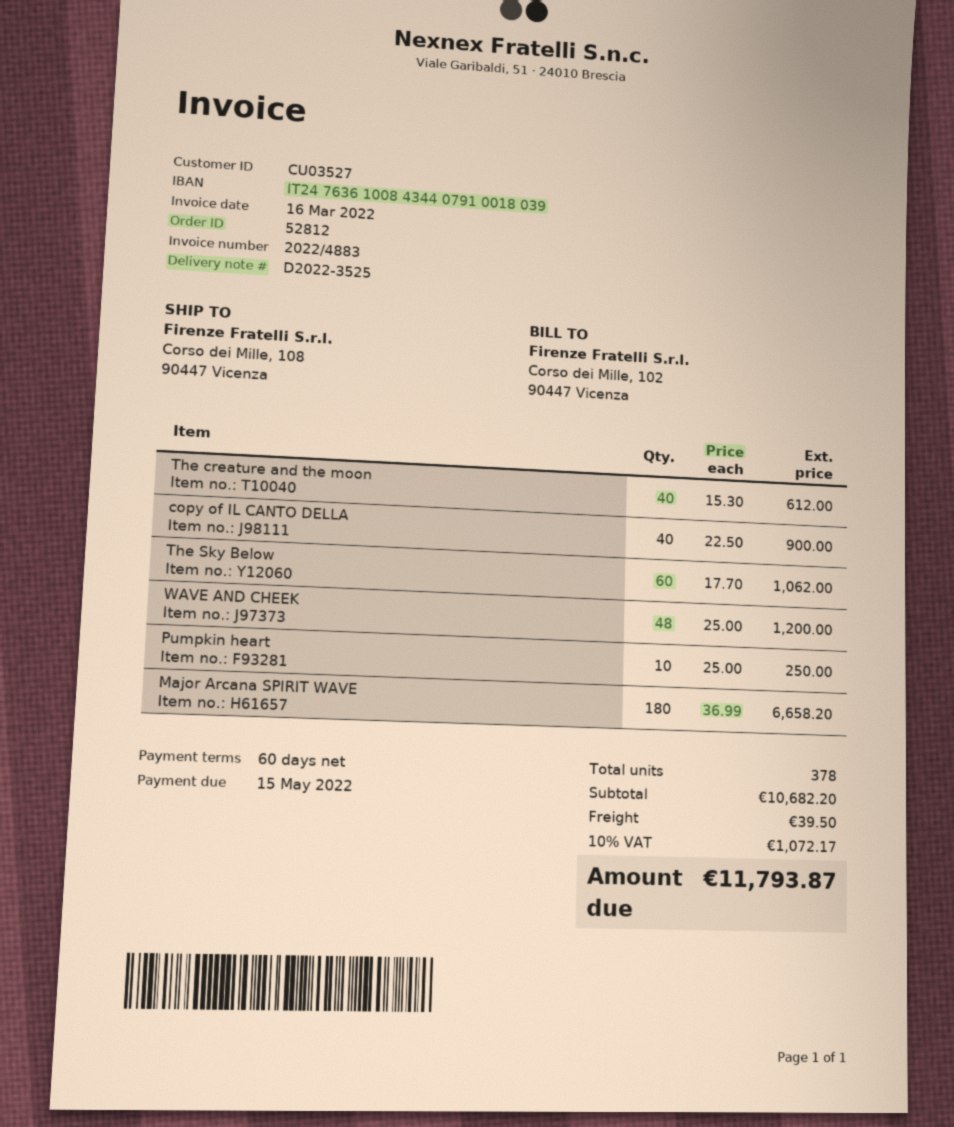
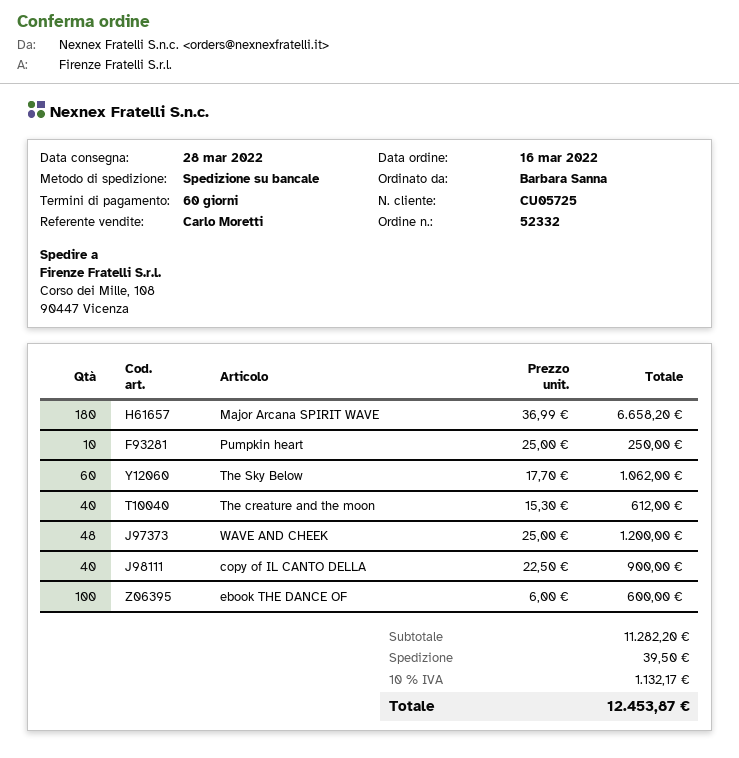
order number: 52812 -> 52332
customer number: CU03527 -> CU05725
ebook THE DANCE OF: none -> 100 x 6.00 = 600.00
subtotal: 10682.20 -> 11282.20
tax: 10% = 1072.17 -> 10% = 1132.17
total: 11793.87 -> 12453.87

